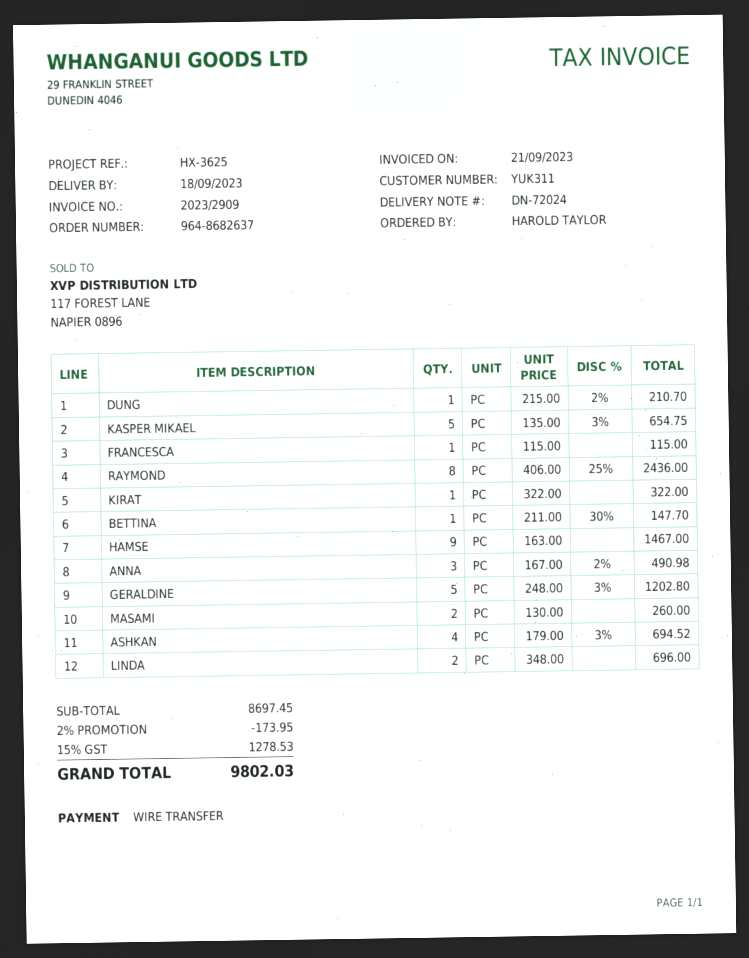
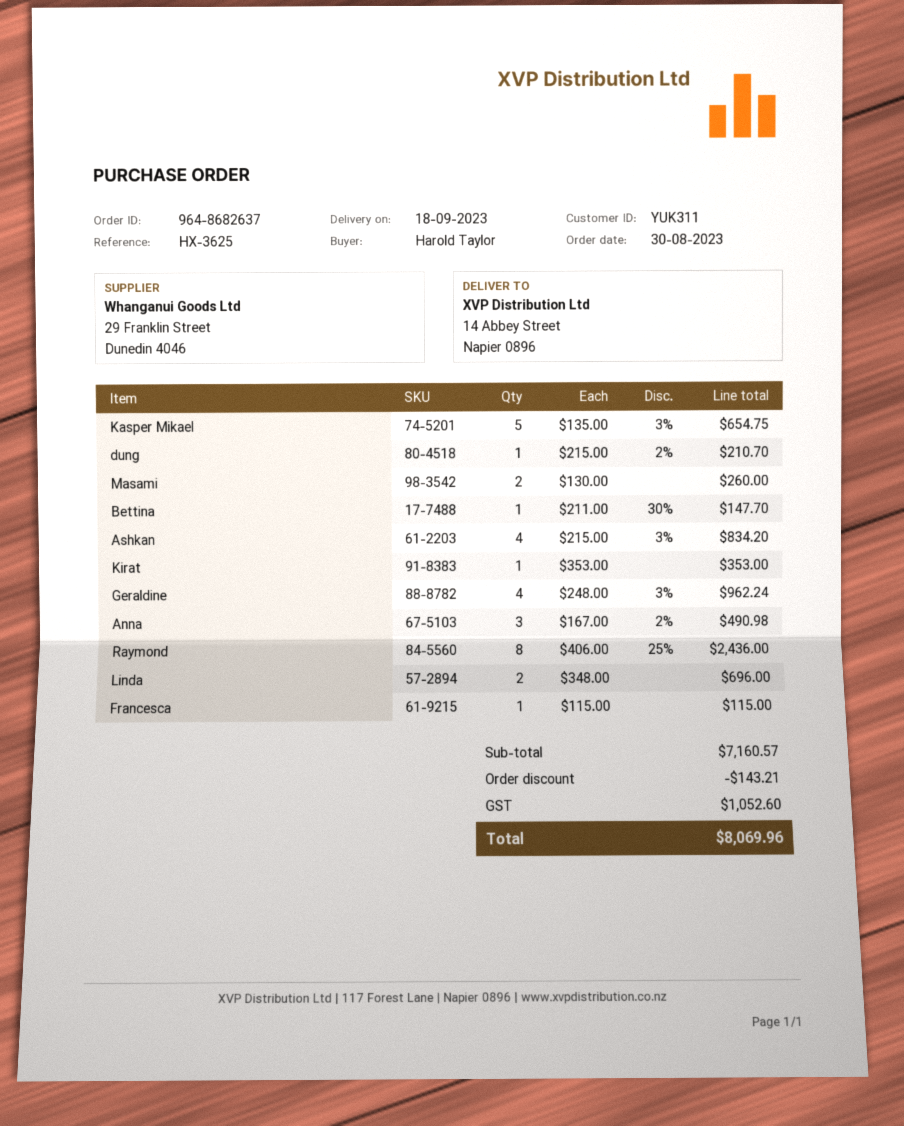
KIRAT: 1 x 322.00 = 322.00 -> 1 x 353.00 = 353.00
HAMSE: 9 x 163.00 = 1467.00 -> none
GERALDINE: 5 x 248.00 - 3% = 1202.80 -> 4 x 248.00 - 3% = 962.24
ASHKAN: 4 x 179.00 - 3% = 694.52 -> 4 x 215.00 - 3% = 834.20
subtotal: 8697.45 -> 7160.57
discount: 173.95 -> 143.21
tax: 1278.53 -> 1052.60
total: 9802.03 -> 8069.96

